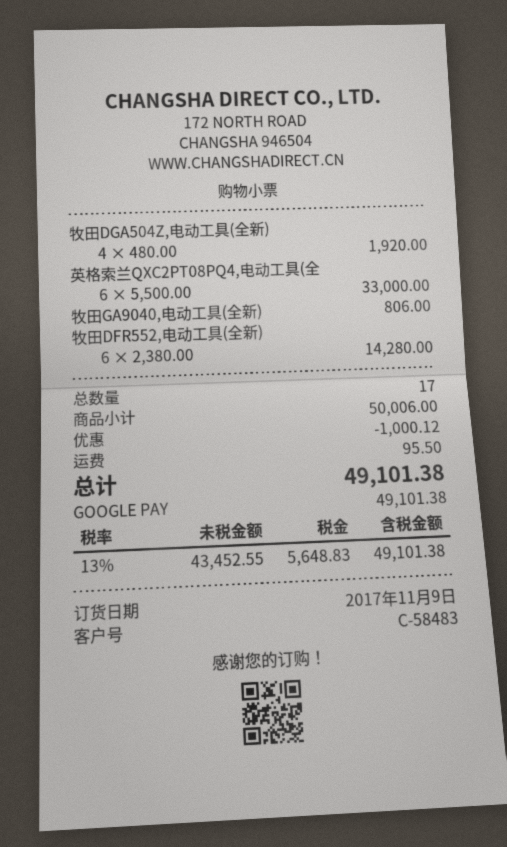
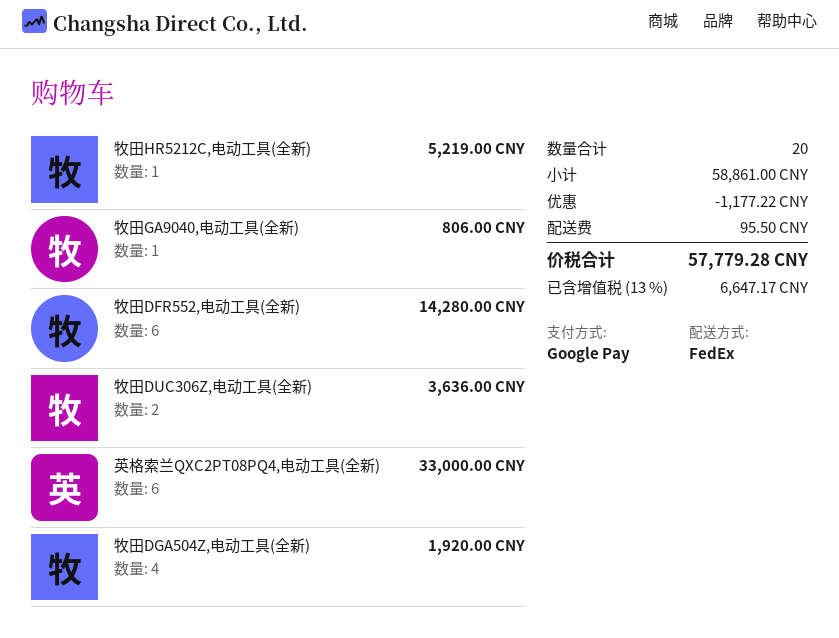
牧田HR5212C,电动工具(全新): none -> 1 for 5219.00
牧田DUC306Z,电动工具(全新): none -> 2 for 3636.00
total quantity: 17 -> 20
subtotal: 50006.00 -> 58861.00
discount: 1000.12 -> 1177.22
tax: 13% = 5648.83 -> 13% = 6647.17
total: 49101.38 -> 57779.28

